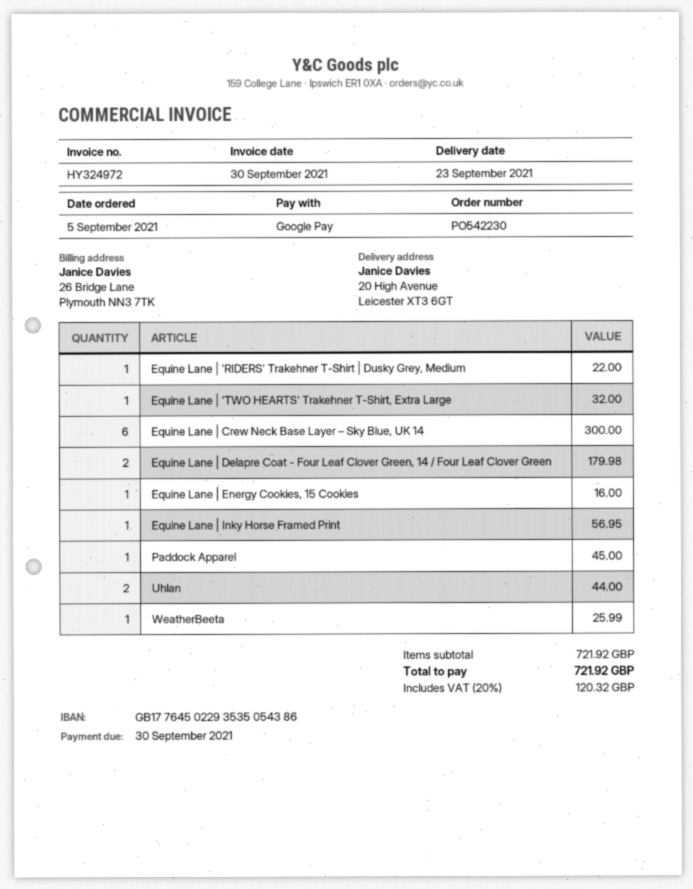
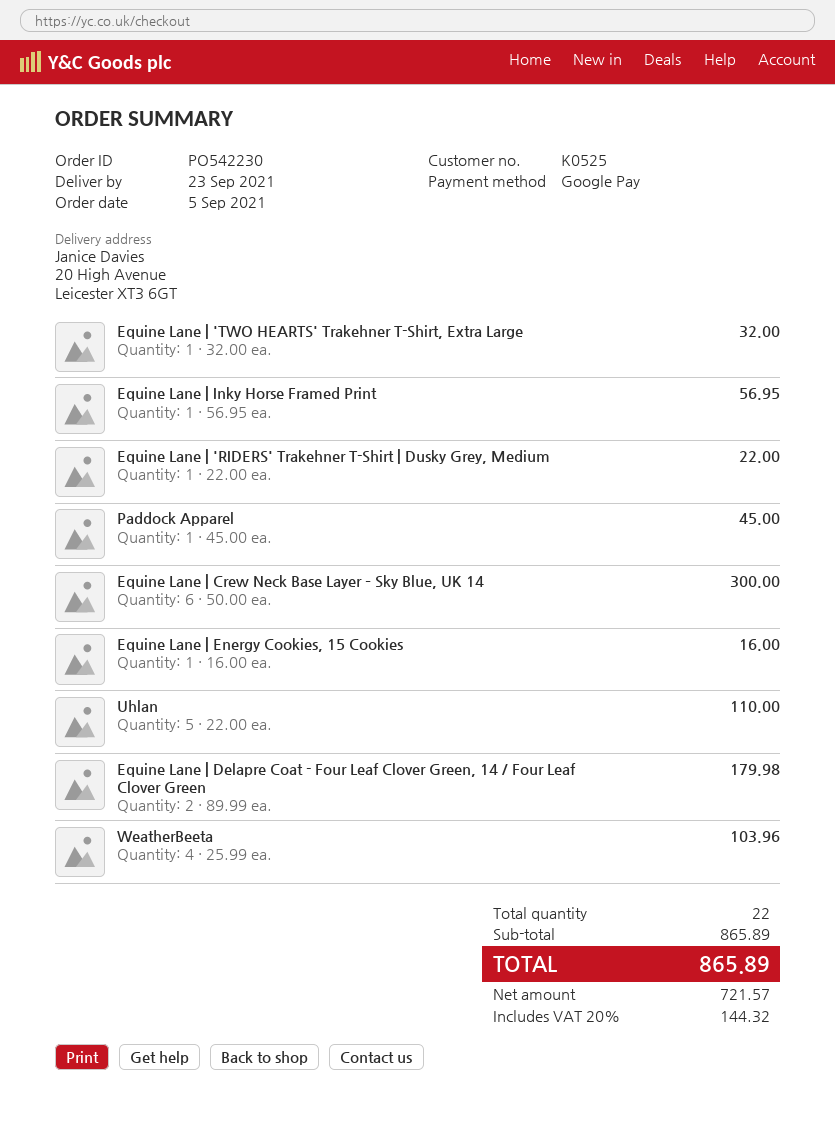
Uhlan: 2 for 44.00 -> 5 for 110.00
WeatherBeeta: 1 for 25.99 -> 4 for 103.96
subtotal: 721.92 -> 865.89
tax: 20% = 120.32 -> 20% = 144.32
total: 721.92 -> 865.89

